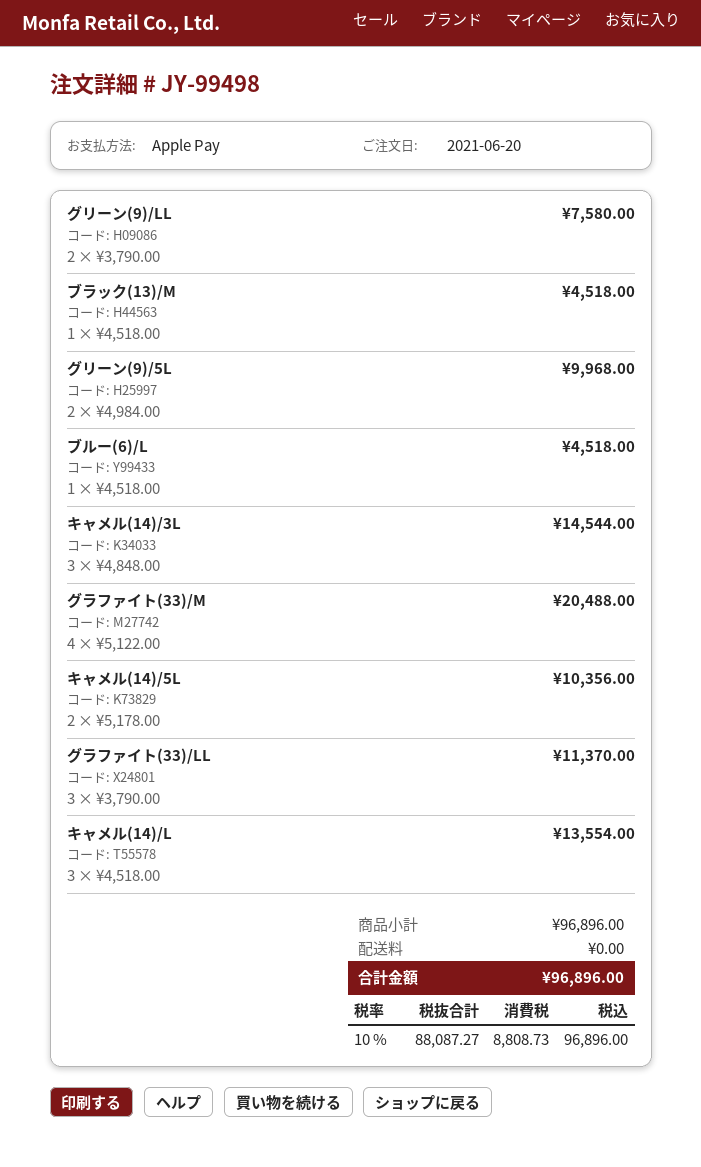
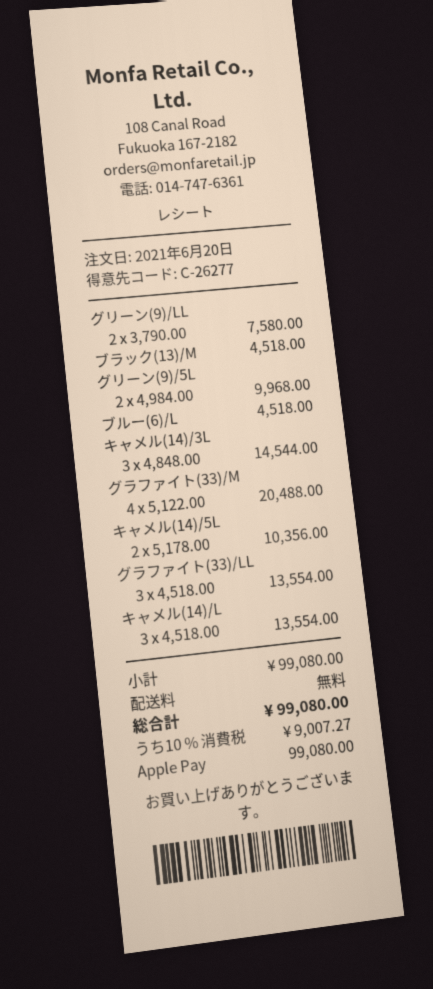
グラファイト(33)/LL: 3 x 3790.00 = 11370.00 -> 3 x 4518.00 = 13554.00
subtotal: 96896.00 -> 99080.00
tax: 10% = 8808.73 -> 10% = 9007.27
total: 96896.00 -> 99080.00

